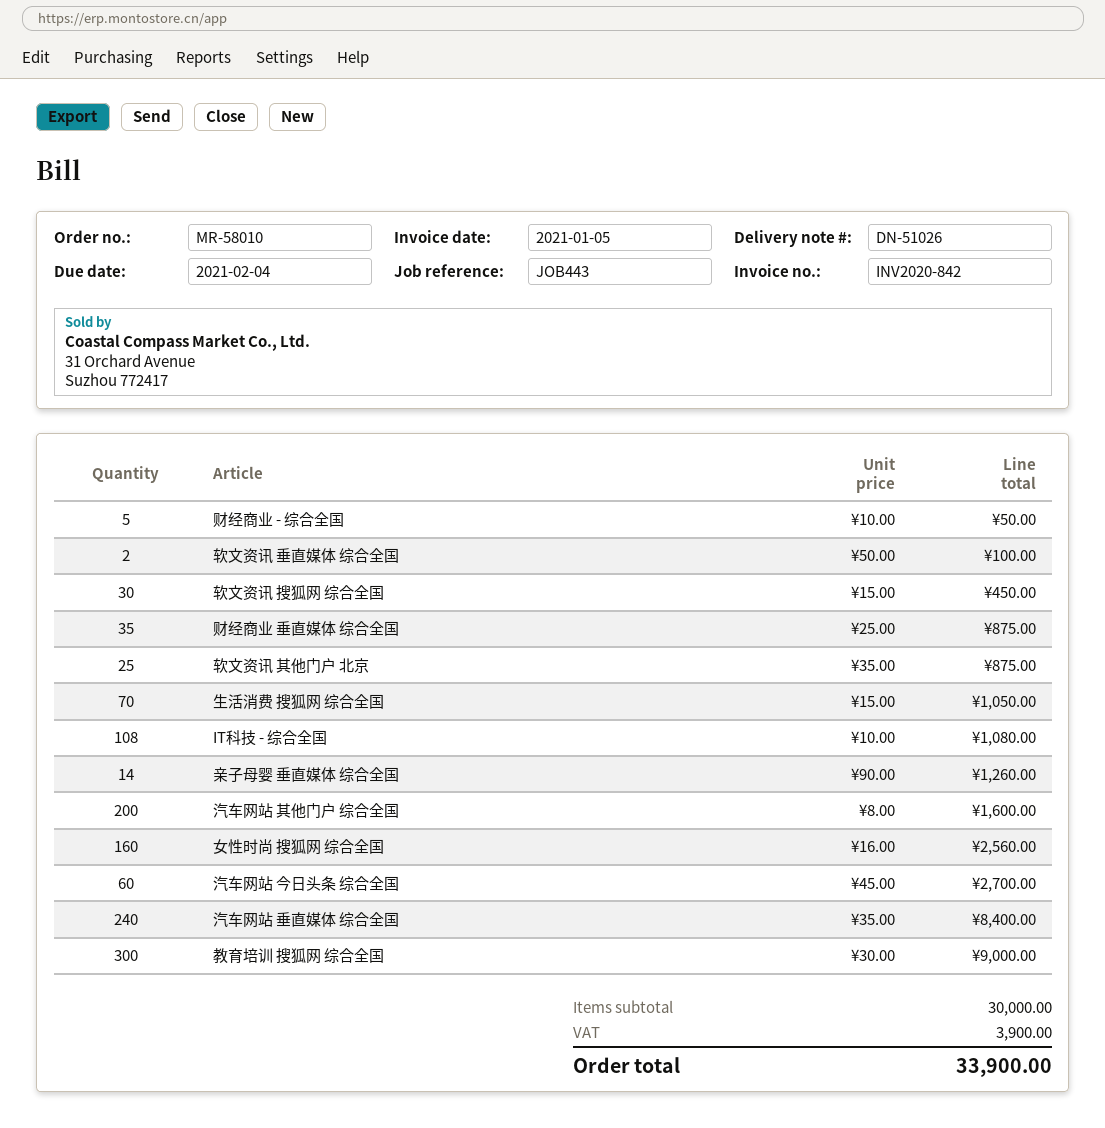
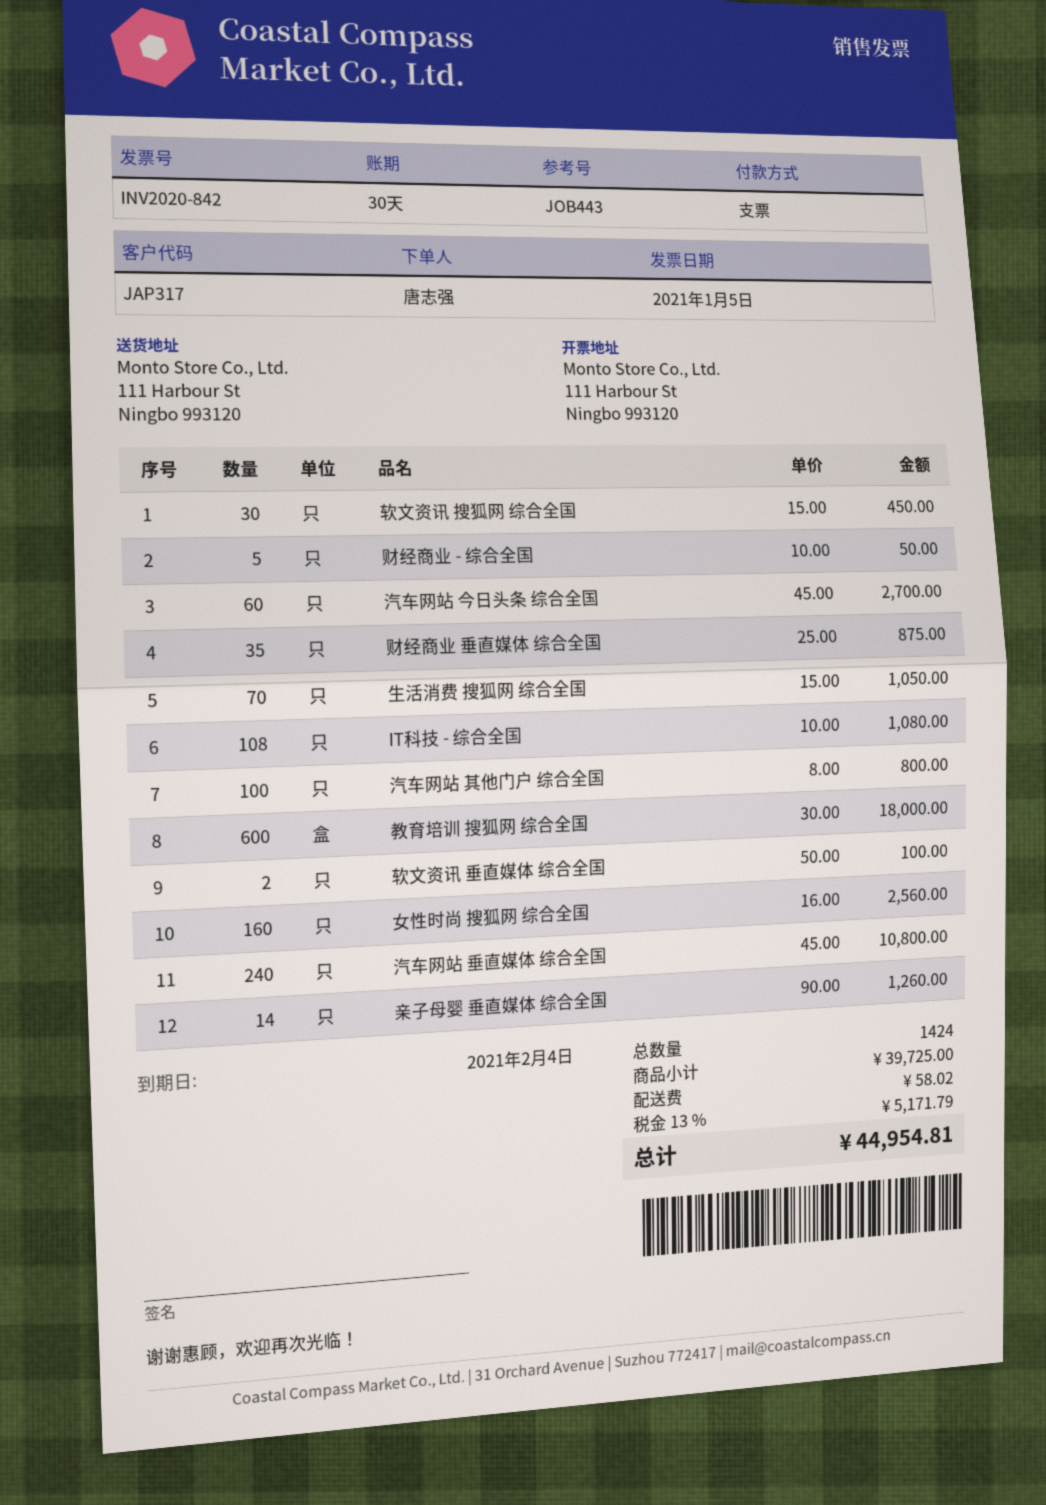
软文资讯 其他门户 北京: 25 x 35.00 = 875.00 -> none
汽车网站 其他门户 综合全国: 200 x 8.00 = 1600.00 -> 100 x 8.00 = 800.00
汽车网站 垂直媒体 综合全国: 240 x 35.00 = 8400.00 -> 240 x 45.00 = 10800.00
教育培训 搜狐网 综合全国: 300 x 30.00 = 9000.00 -> 600 x 30.00 = 18000.00
subtotal: 30000.00 -> 39725.00
shipping: none -> 58.02
tax: 3900.00 -> 5171.79
total: 33900.00 -> 44954.81

